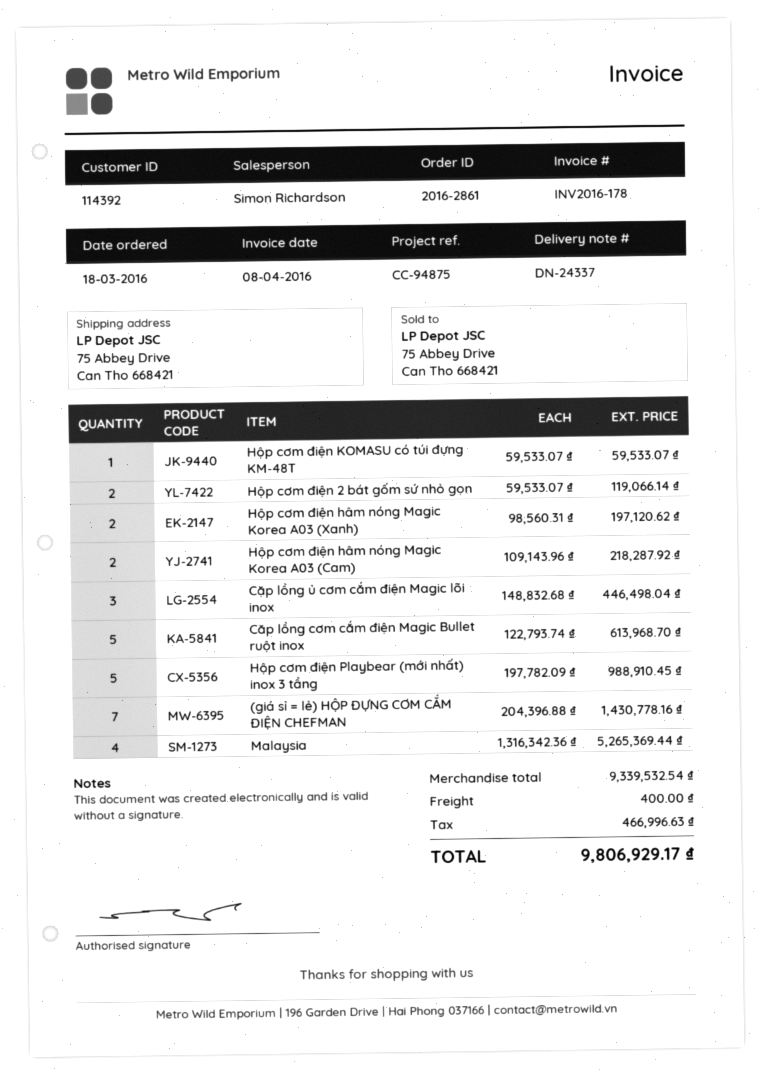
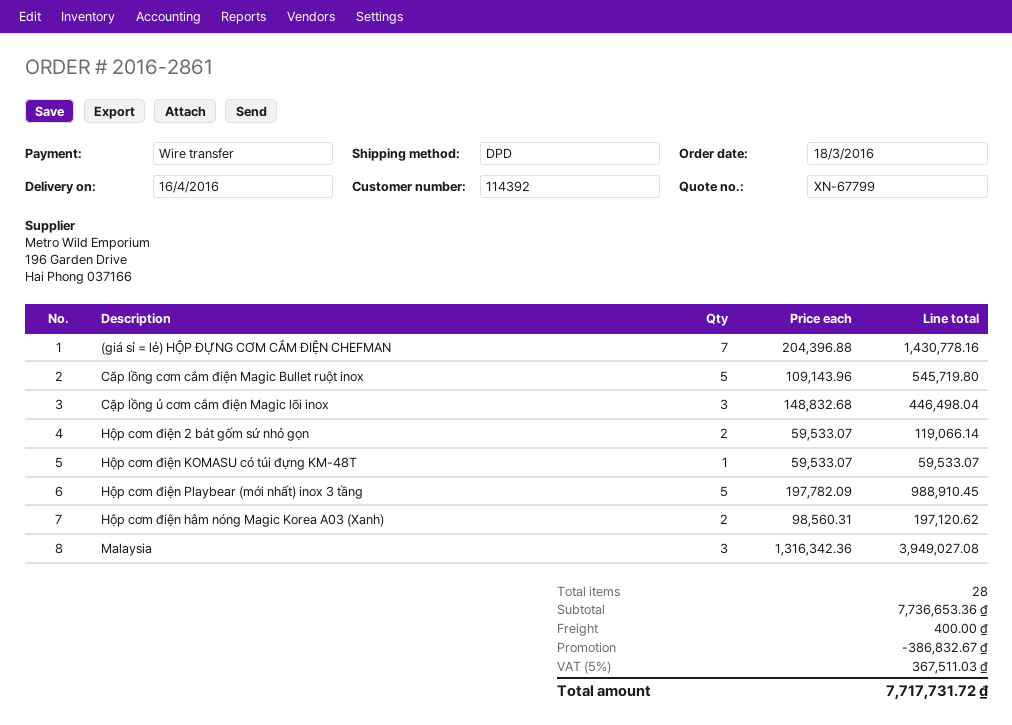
Hộp cơm điện hâm nóng Magic Korea A03 (Cam): 2 x 109143.96 = 218287.92 -> none
Căp lồng cơm cắm điện Magic Bullet ruột inox: 5 x 122793.74 = 613968.70 -> 5 x 109143.96 = 545719.80
Malaysia: 4 x 1316342.36 = 5265369.44 -> 3 x 1316342.36 = 3949027.08
subtotal: 9339532.54 -> 7736653.36
discount: none -> 386832.67
tax: 466996.63 -> 367511.03
total: 9806929.17 -> 7717731.72

